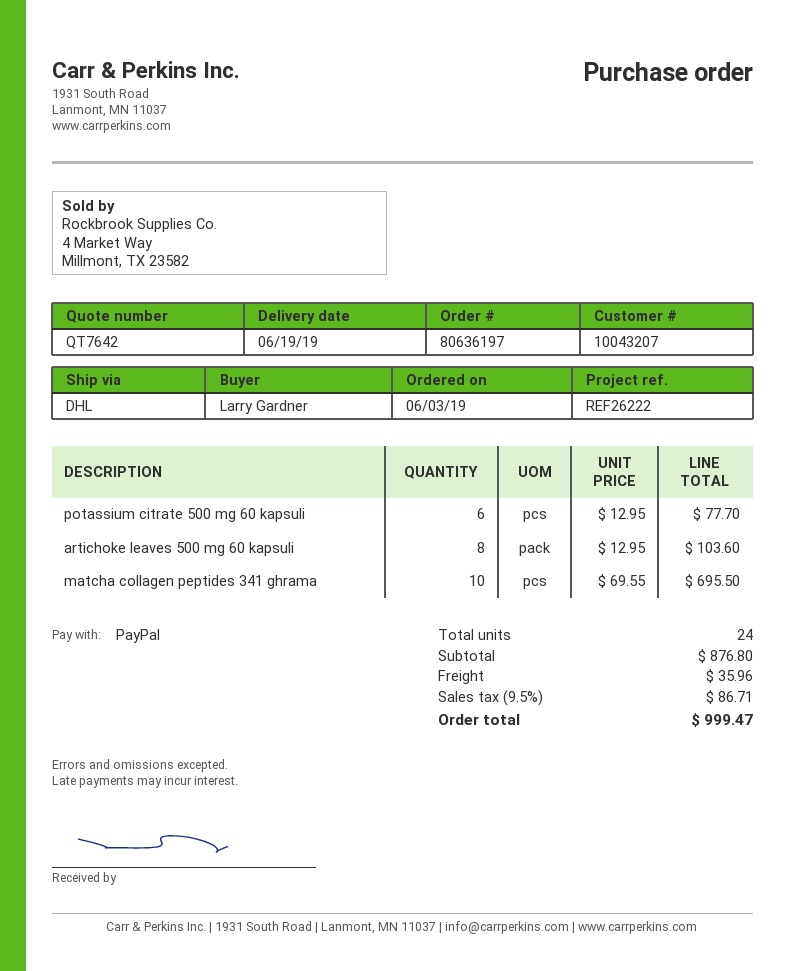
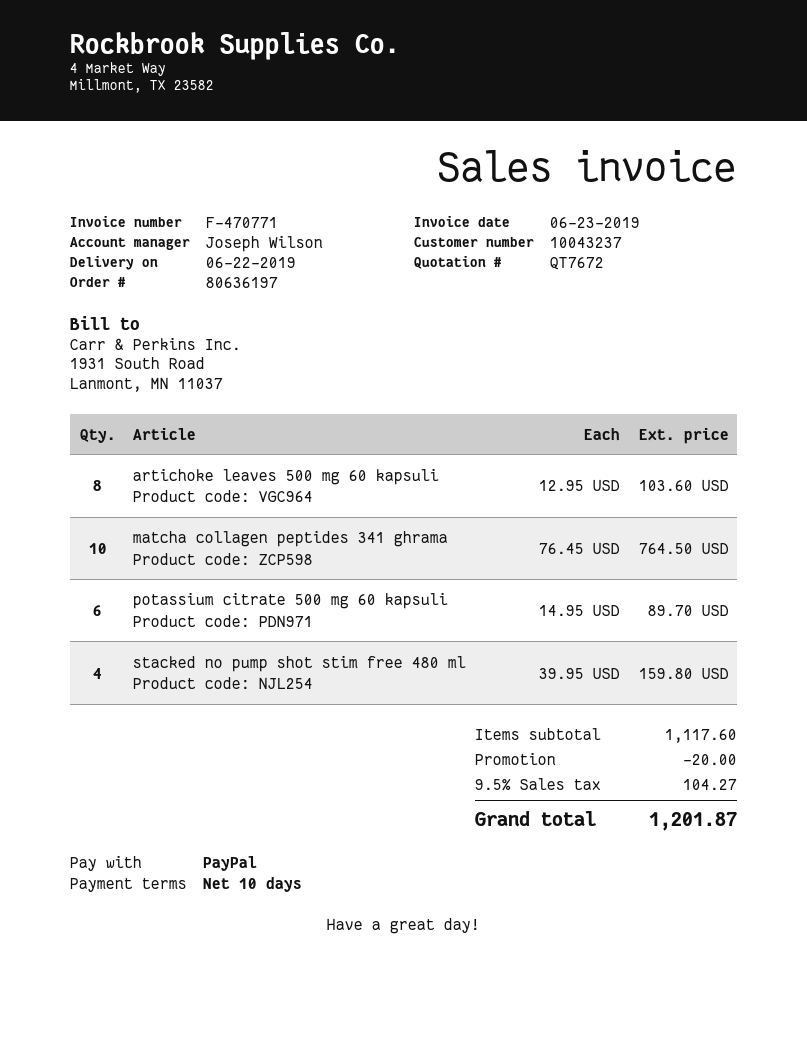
quote number: QT7642 -> QT7672
delivery date: 2019-06-19 -> 2019-06-22
customer number: 10043207 -> 10043237
potassium citrate 500 mg 60 kapsuli: 6 x 12.95 = 77.70 -> 6 x 14.95 = 89.70
matcha collagen peptides 341 ghrama: 10 x 69.55 = 695.50 -> 10 x 76.45 = 764.50
stacked no pump shot stim free 480 ml: none -> 4 x 39.95 = 159.80
subtotal: 876.80 -> 1117.60
discount: none -> 20.00
shipping: 35.96 -> none
tax: 9.5% = 86.71 -> 9.5% = 104.27
total: 999.47 -> 1201.87

